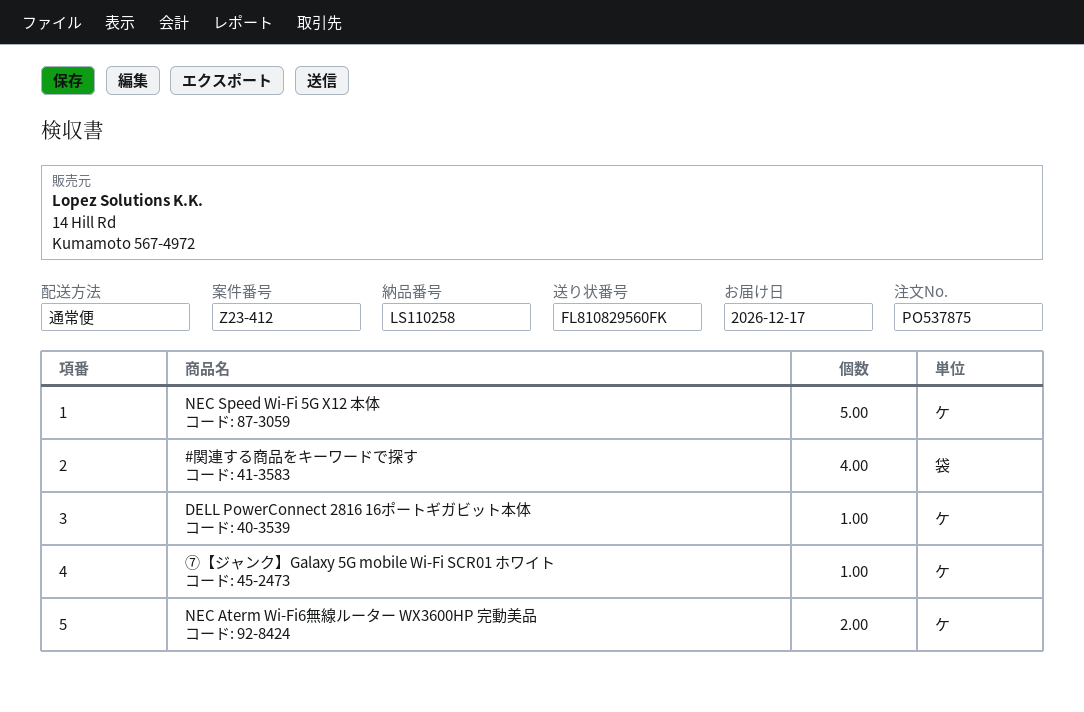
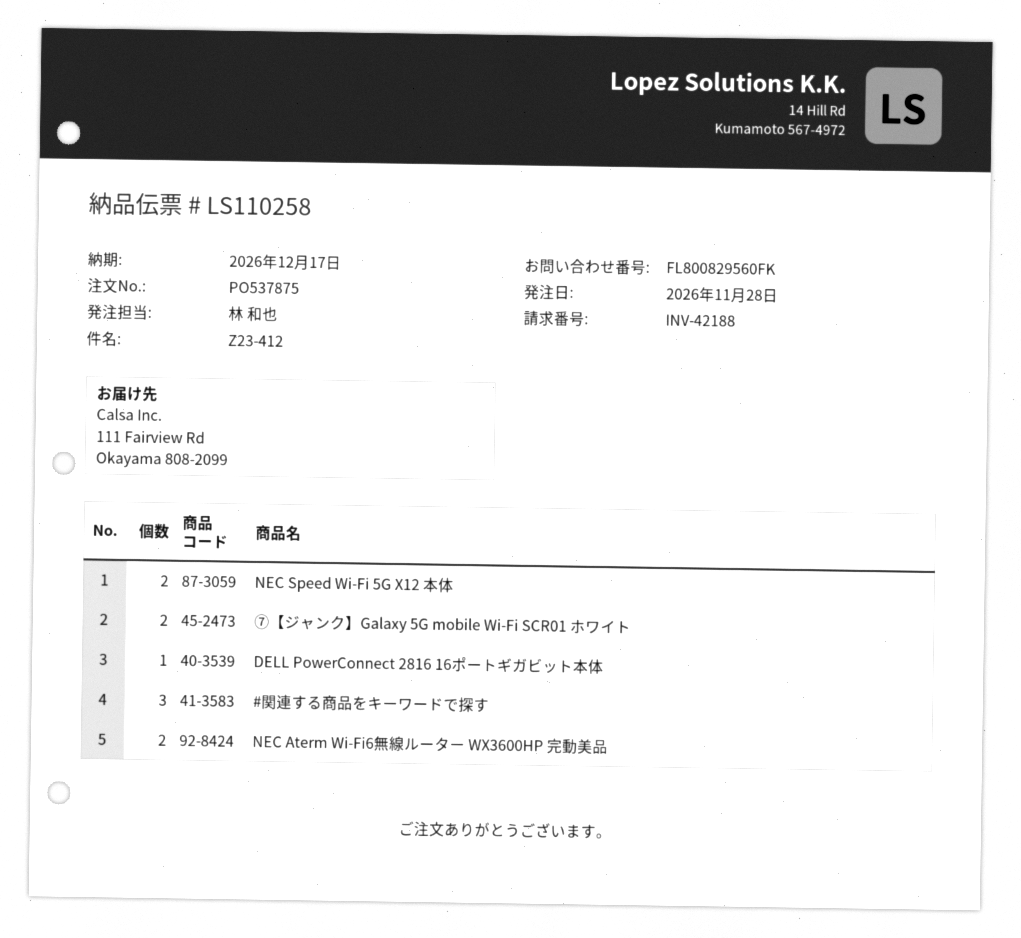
tracking number: FL810829560FK -> FL800829560FK
NEC Speed Wi-Fi 5G X12 本体: 5 -> 2
#関連する商品をキーワードで探す: 4 -> 3
⑦【ジャンク】Galaxy 5G mobile Wi-Fi SCR01 ホワイト: 1 -> 2

